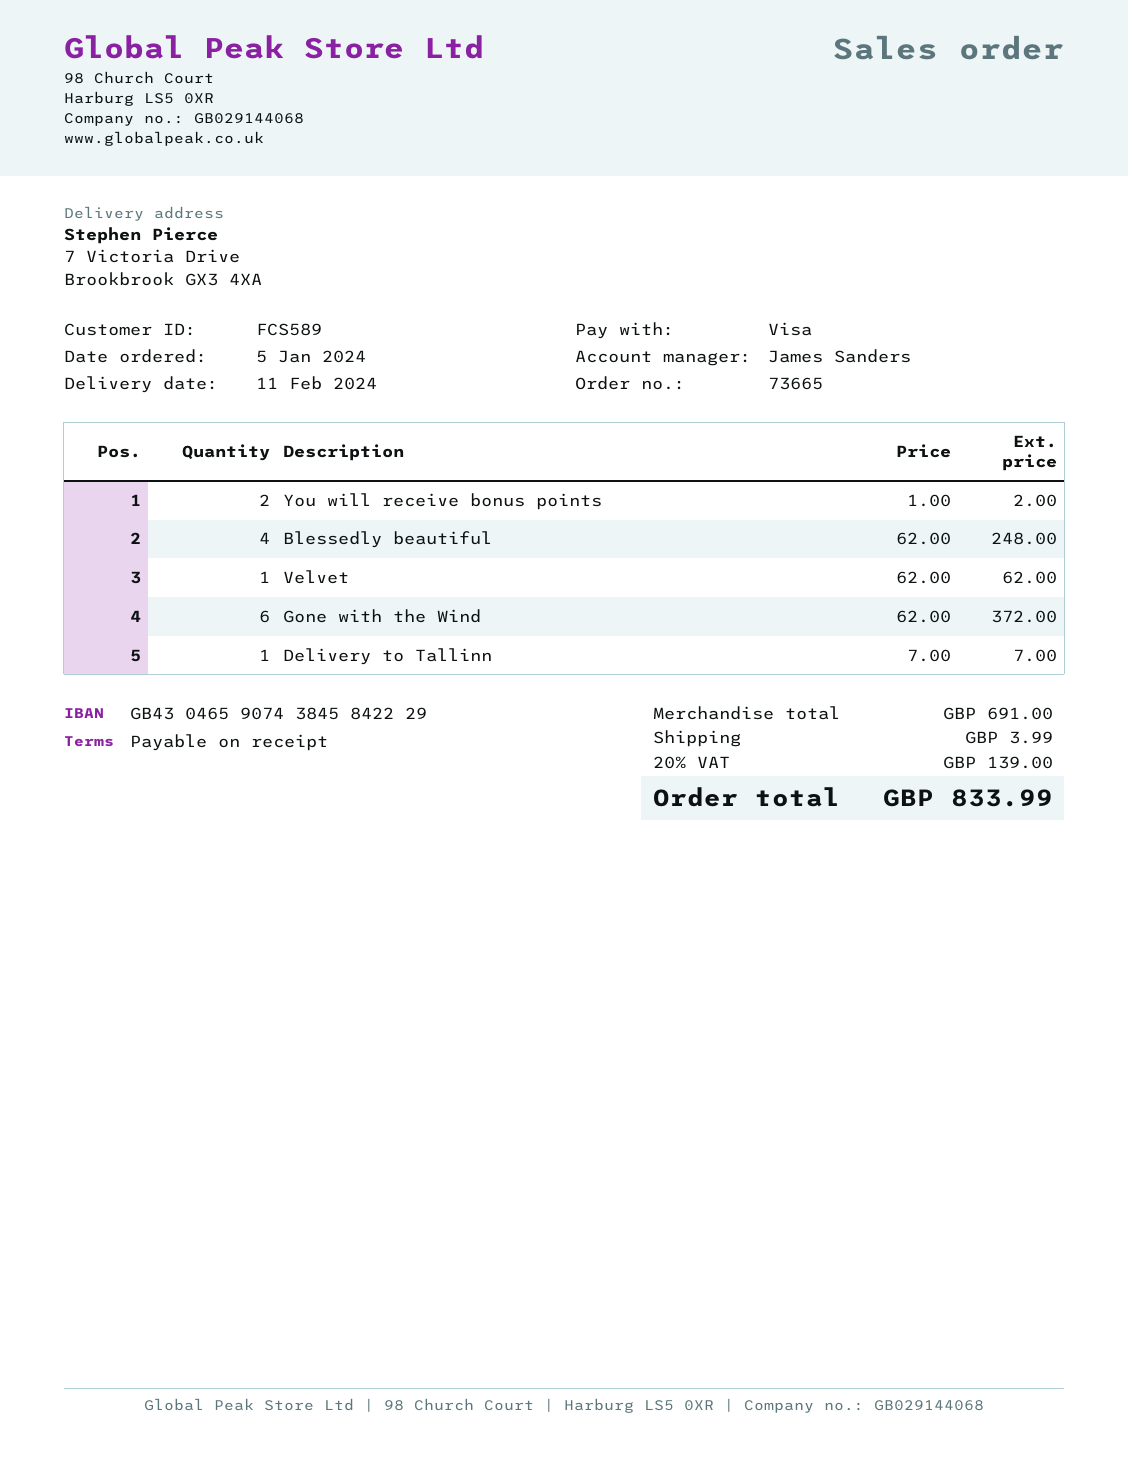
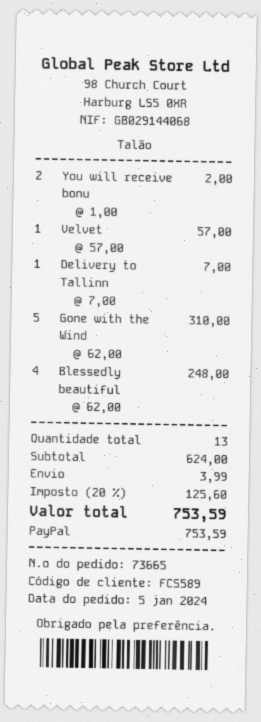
payment method: Visa -> PayPal
Velvet: 1 x 62.00 = 62.00 -> 1 x 57.00 = 57.00
Gone with the Wind: 6 x 62.00 = 372.00 -> 5 x 62.00 = 310.00
subtotal: 691.00 -> 624.00
tax: 20% = 139.00 -> 20% = 125.60
total: 833.99 -> 753.59

